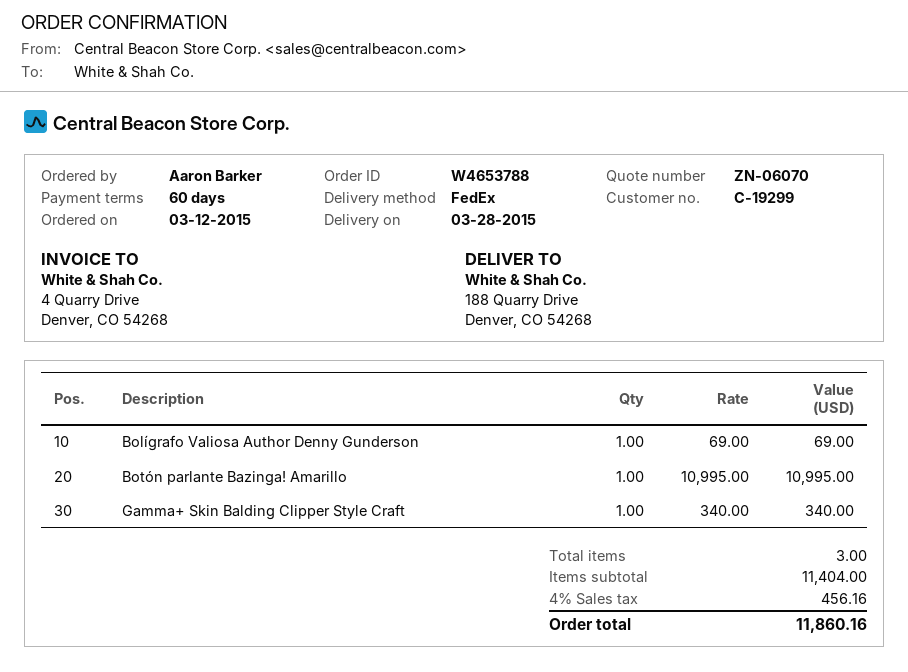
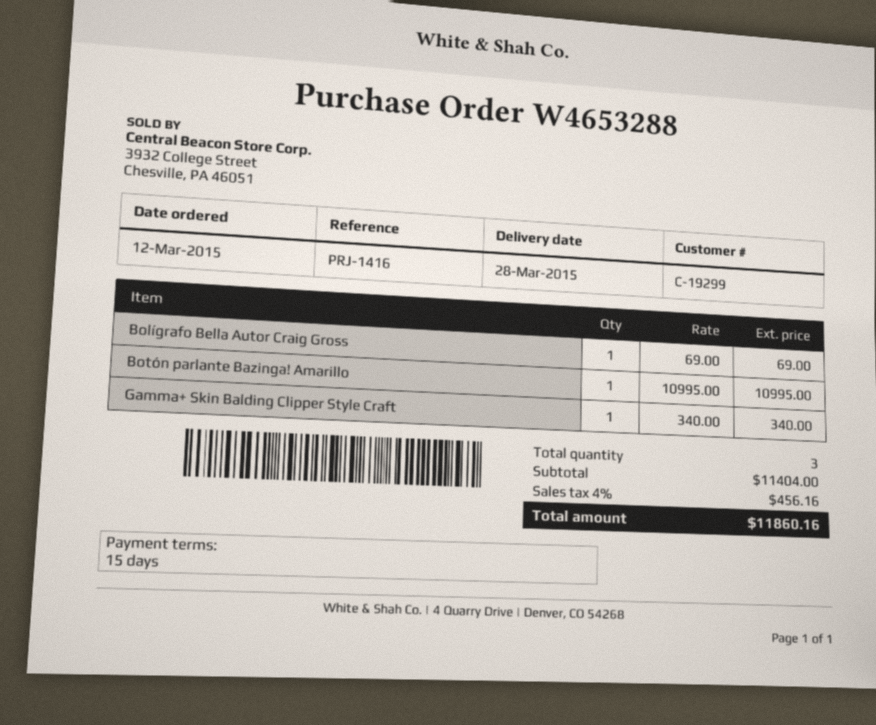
order number: W4653788 -> W4653288
payment terms: 60 days -> 15 days
Bolígrafo Valiosa Author Denny Gunderson: 1 x 69.00 = 69.00 -> none
Bolígrafo Bella Autor Craig Gross: none -> 1 x 69.00 = 69.00

